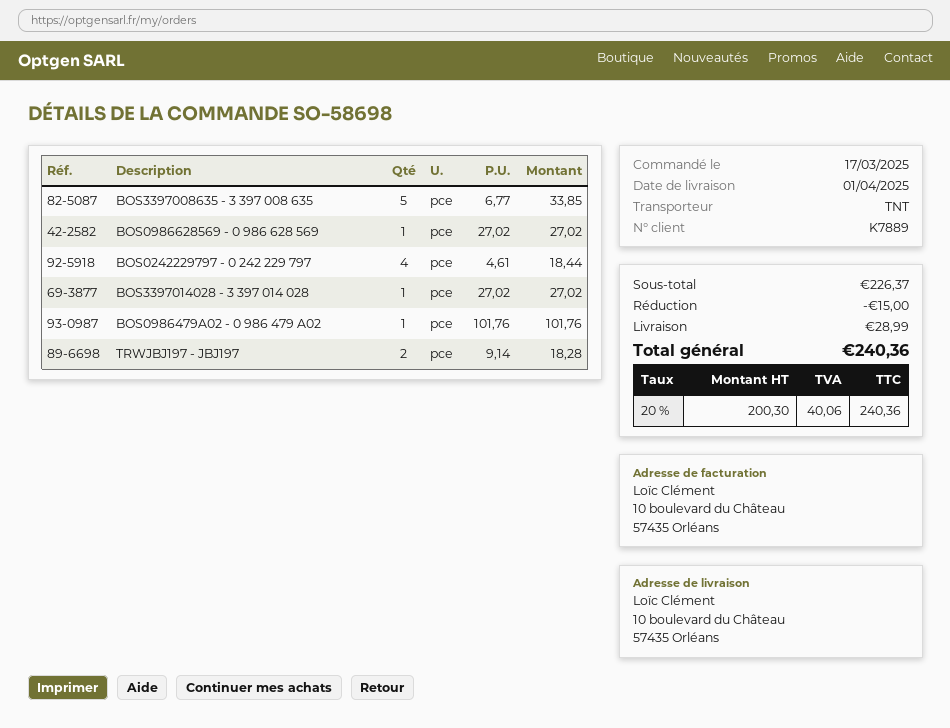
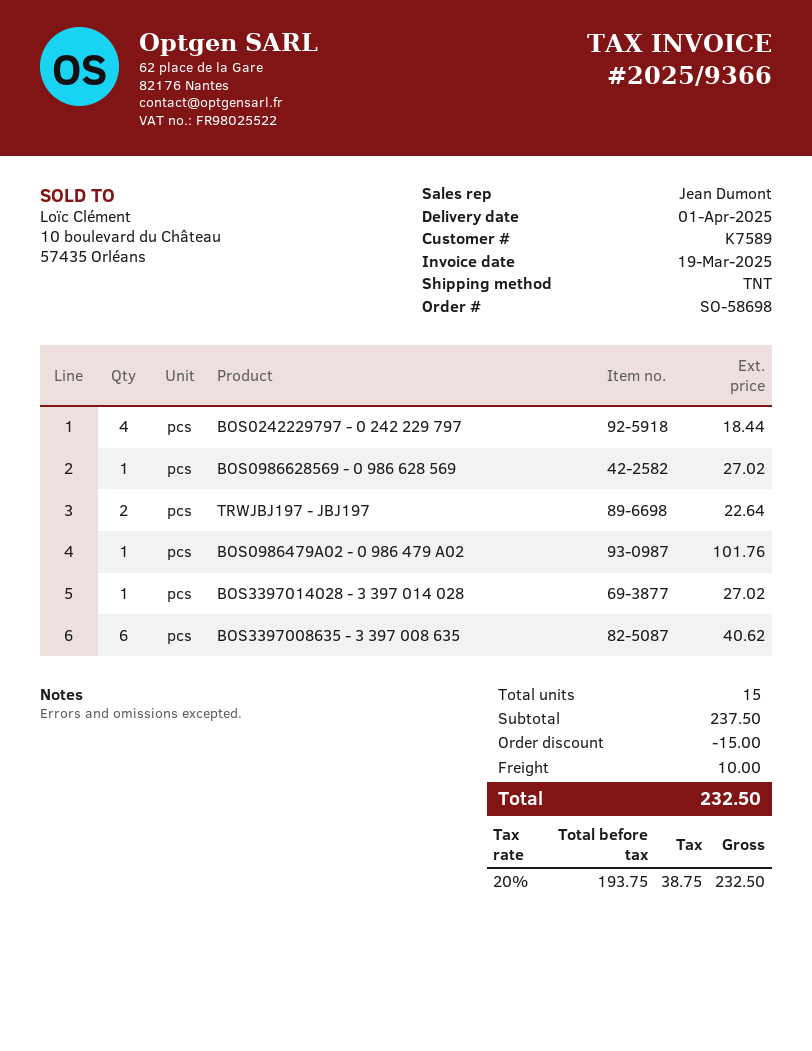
customer number: K7889 -> K7589
BOS3397008635 - 3 397 008 635: 5 for 33.85 -> 6 for 40.62
TRWJBJ197 - JBJ197: 2 for 18.28 -> 2 for 22.64
subtotal: 226.37 -> 237.50
shipping: 28.99 -> 10.00
net: 200.30 -> 193.75
tax: 20% = 40.06 -> 20% = 38.75
total: 240.36 -> 232.50

